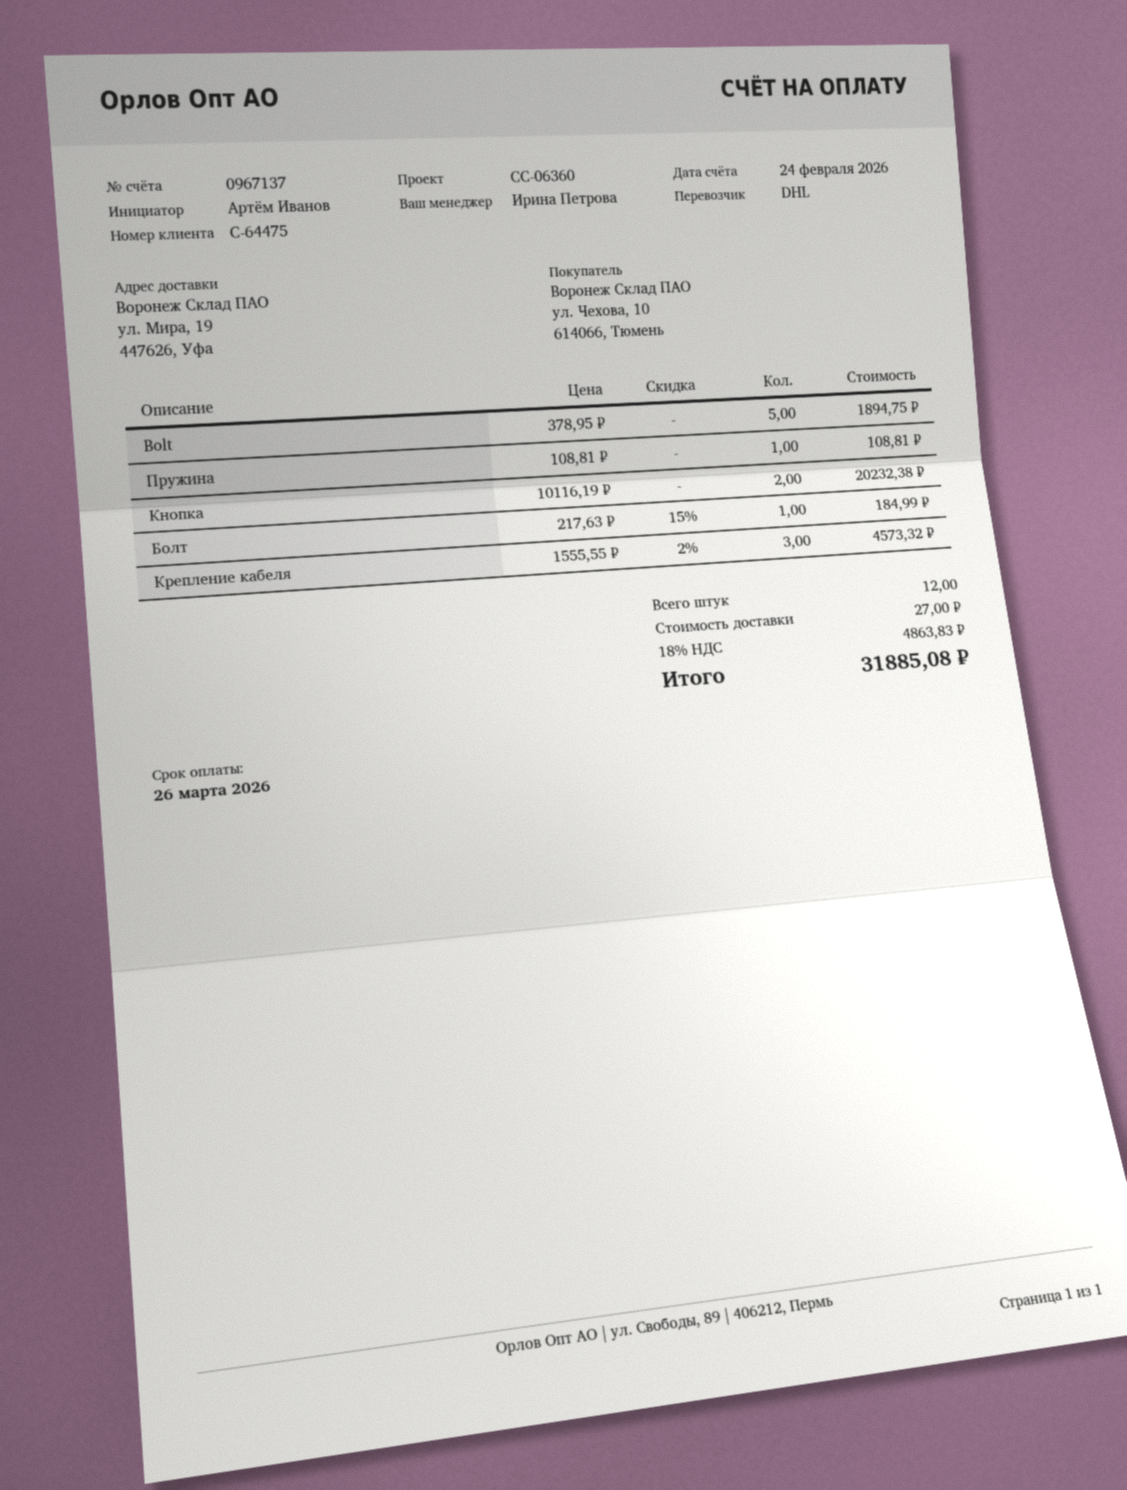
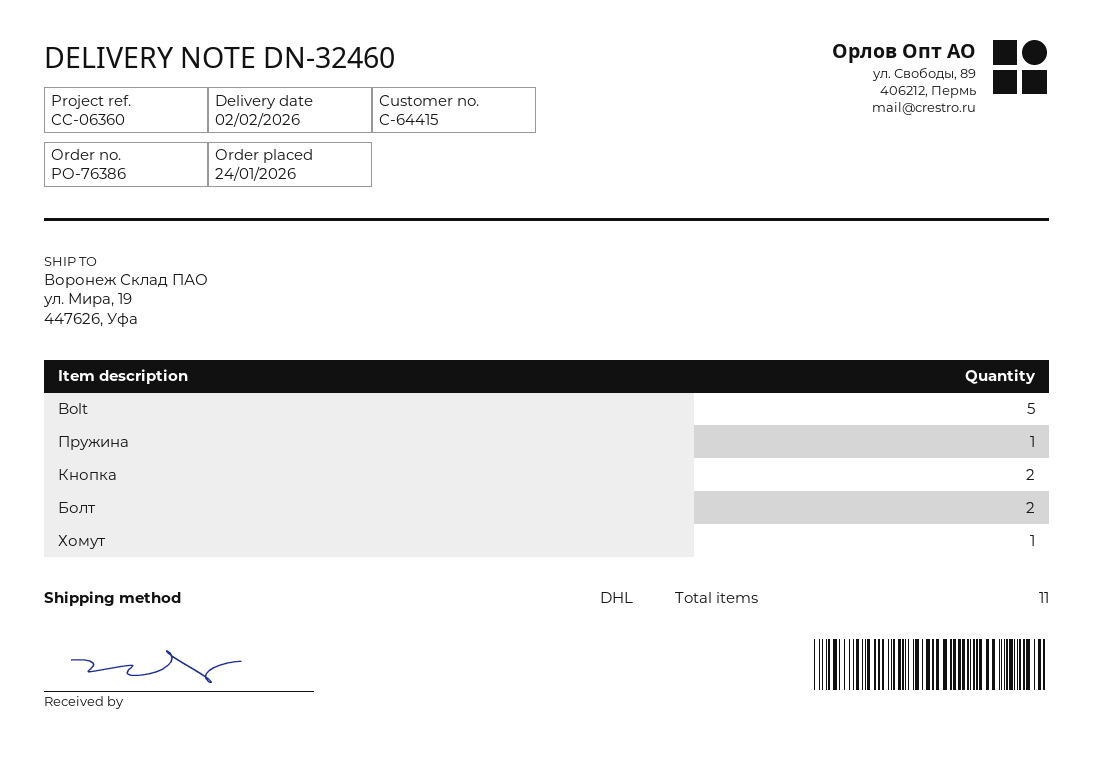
customer number: C-64475 -> C-64415
Болт: 1 -> 2
Крепление кабеля: 3 -> none
Хомут: none -> 1
total quantity: 12 -> 11

